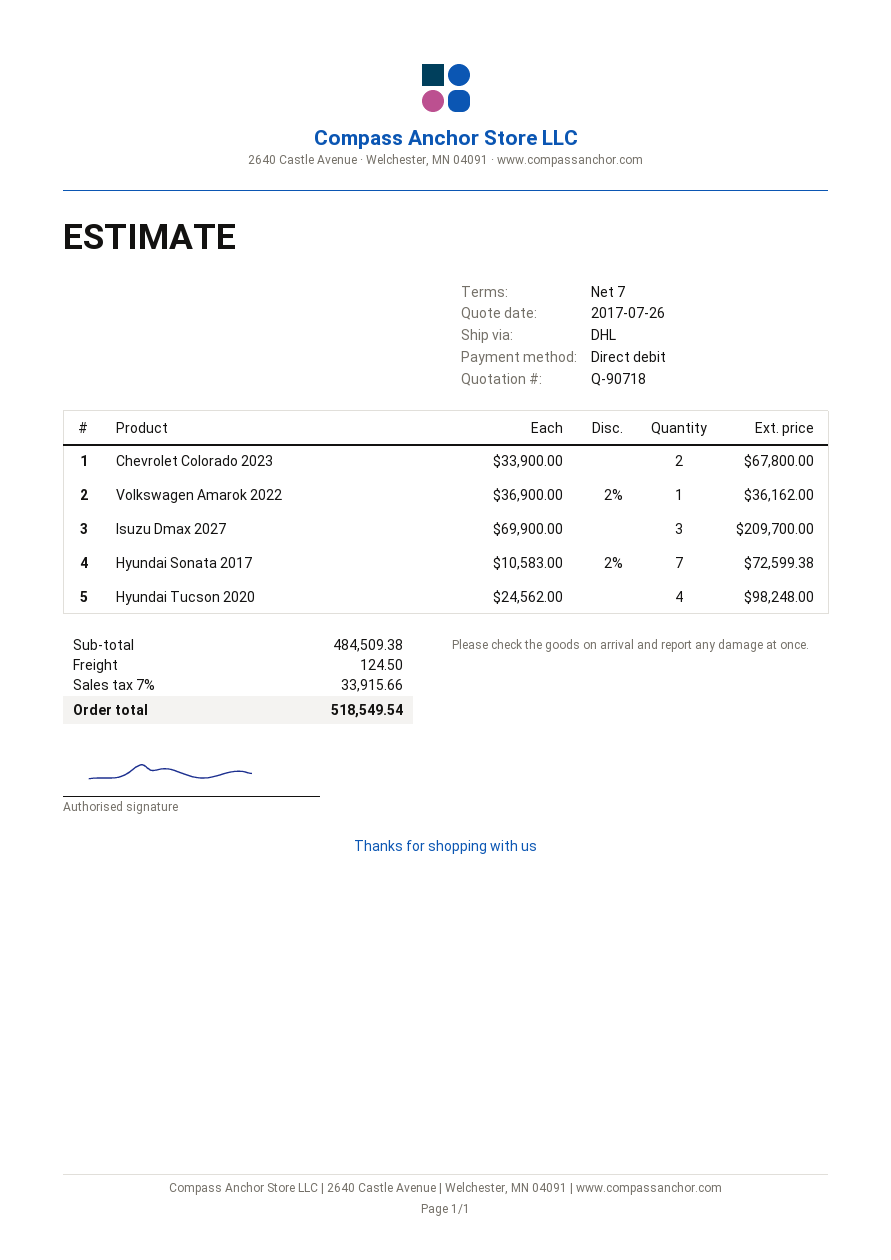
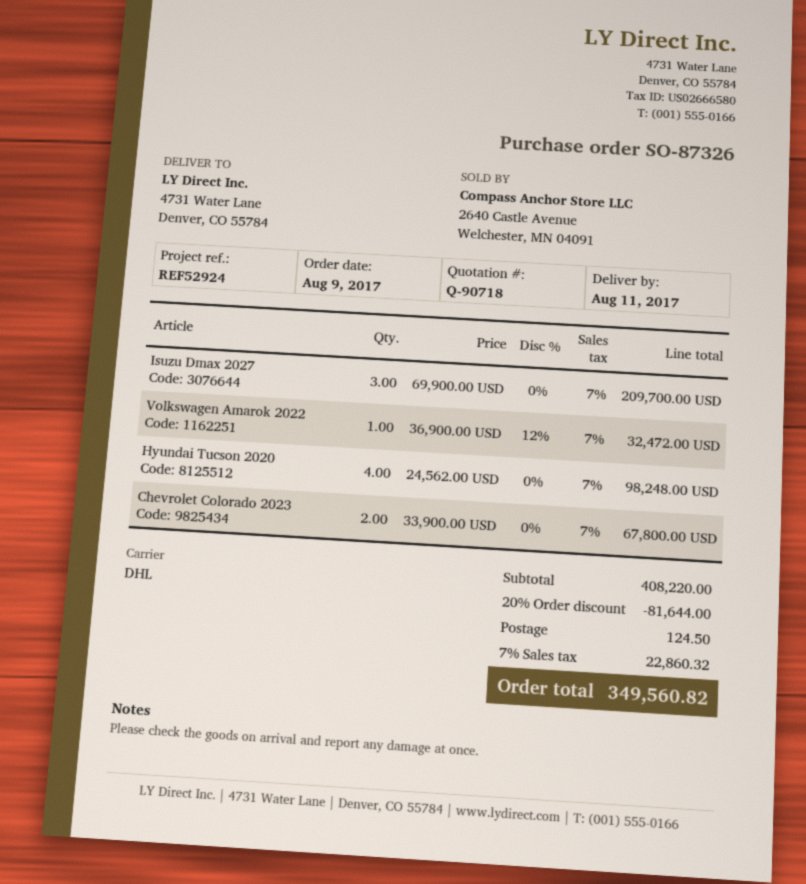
Volkswagen Amarok 2022: 1 x 36900.00 - 2% = 36162.00 -> 1 x 36900.00 - 12% = 32472.00
Hyundai Sonata 2017: 7 x 10583.00 - 2% = 72599.38 -> none
subtotal: 484509.38 -> 408220.00
discount: none -> 20% = 81644.00
tax: 7% = 33915.66 -> 7% = 22860.32
total: 518549.54 -> 349560.82

